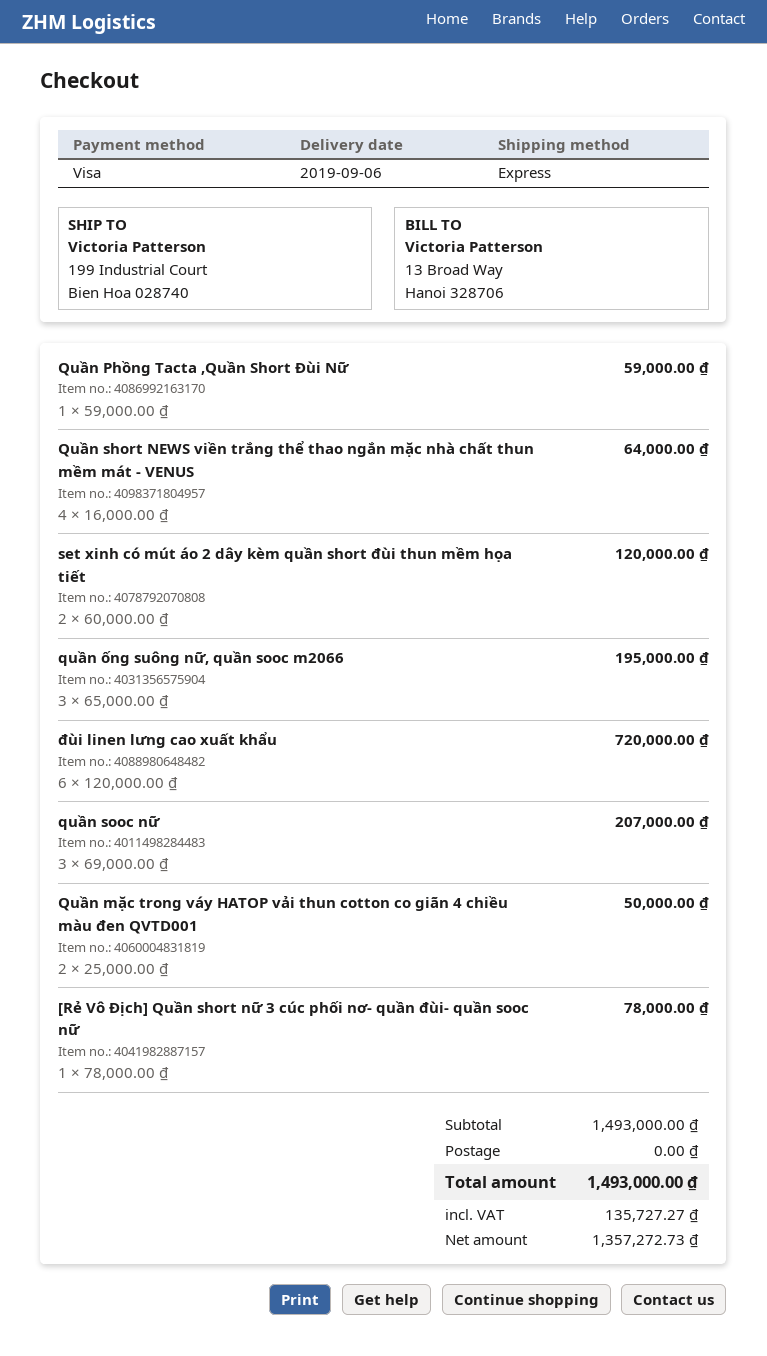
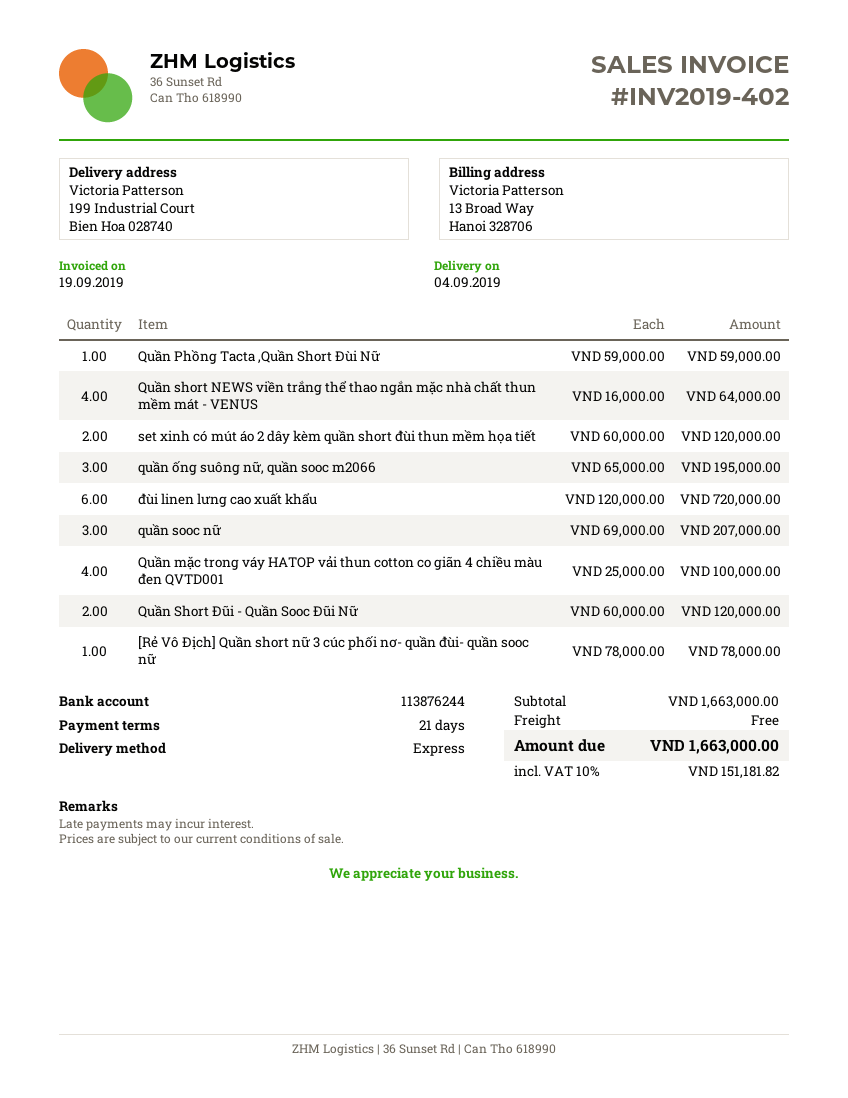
delivery date: 2019-09-06 -> 2019-09-04
Quần mặc trong váy HATOP vải thun cotton co giãn 4 chiều màu đen QVTD001: 2 x 25000.00 = 50000.00 -> 4 x 25000.00 = 100000.00
Quần Short Đũi - Quần Sooc Đũi Nữ: none -> 2 x 60000.00 = 120000.00
subtotal: 1493000.00 -> 1663000.00
tax: 135727.27 -> 151181.82
total: 1493000.00 -> 1663000.00

